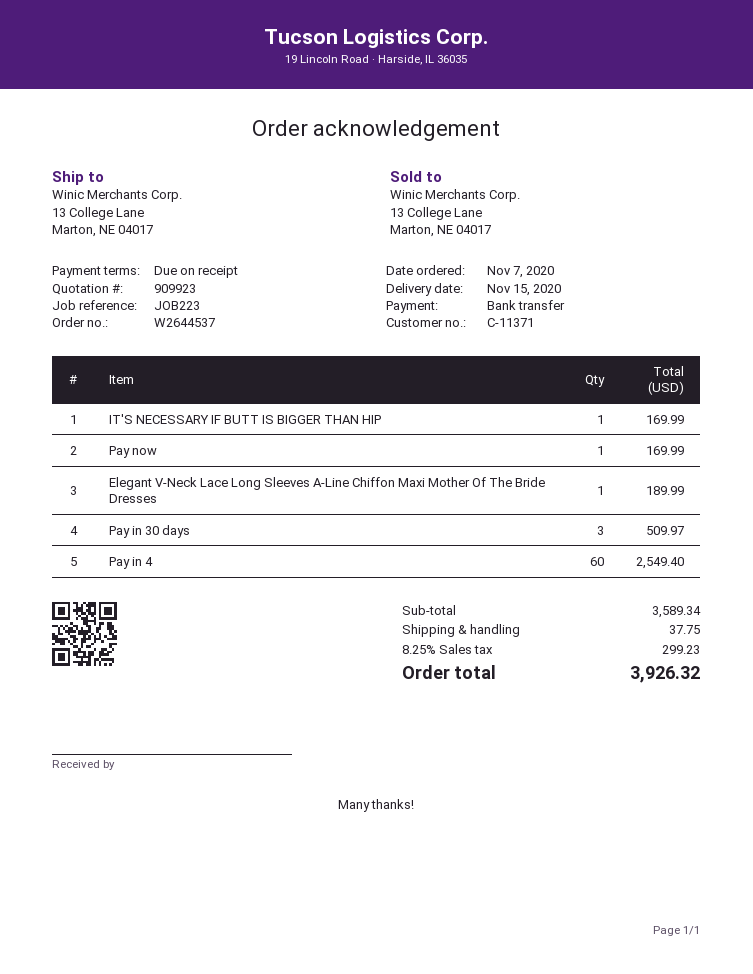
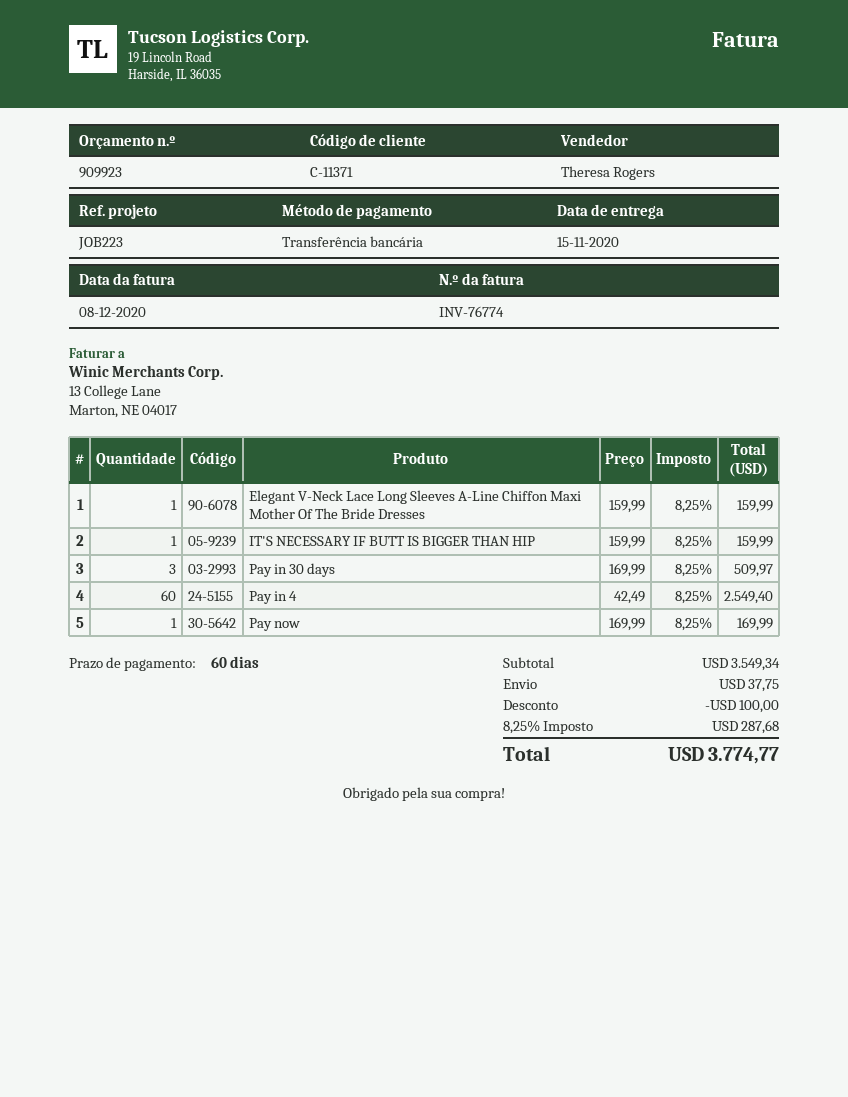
payment terms: on receipt -> 60 days
IT'S NECESSARY IF BUTT IS BIGGER THAN HIP: 1 for 169.99 -> 1 for 159.99
Elegant V-Neck Lace Long Sleeves A-Line Chiffon Maxi Mother Of The Bride Dresses: 1 for 189.99 -> 1 for 159.99
subtotal: 3589.34 -> 3549.34
discount: none -> 100.00
tax: 8.25% = 299.23 -> 8.25% = 287.68
total: 3926.32 -> 3774.77

